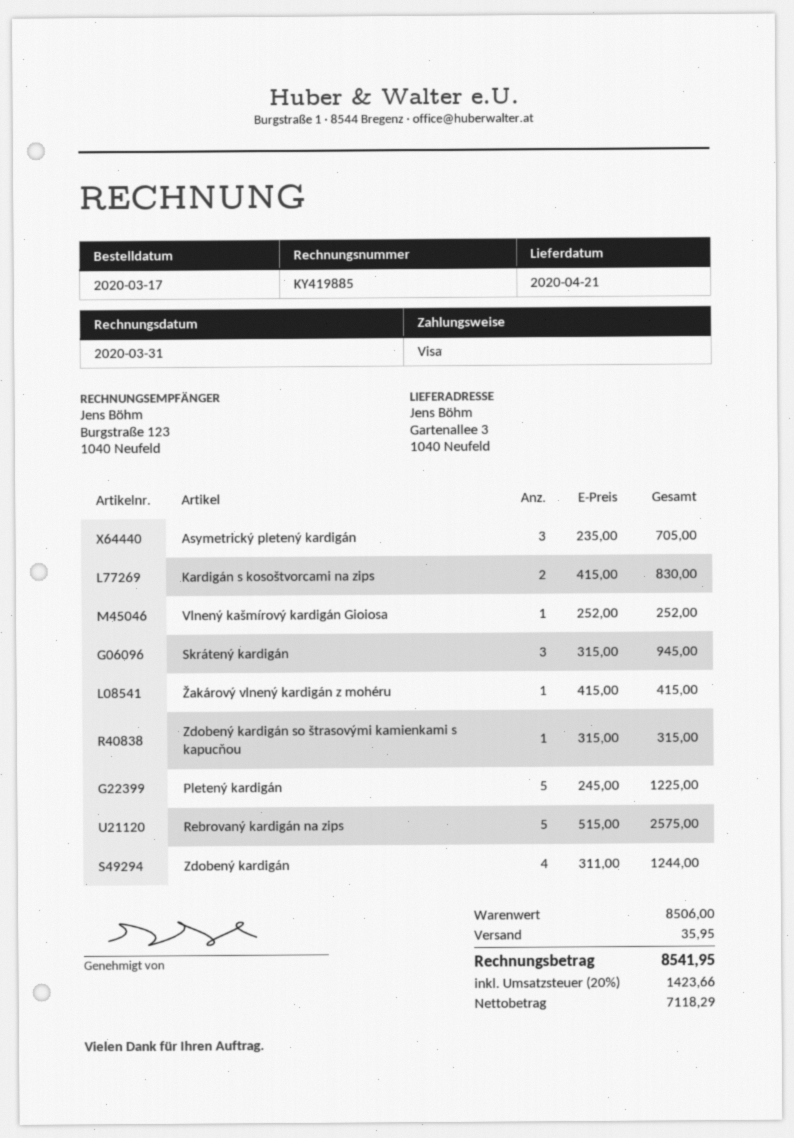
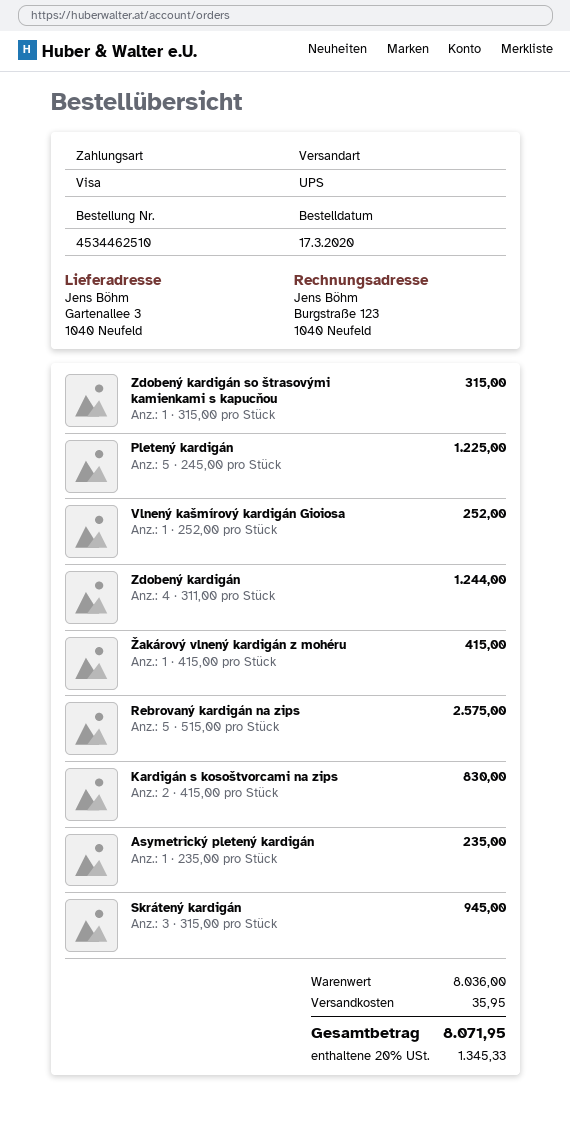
Asymetrický pletený kardigán: 3 x 235.00 = 705.00 -> 1 x 235.00 = 235.00
subtotal: 8506.00 -> 8036.00
tax: 20% = 1423.66 -> 20% = 1345.33
total: 8541.95 -> 8071.95

